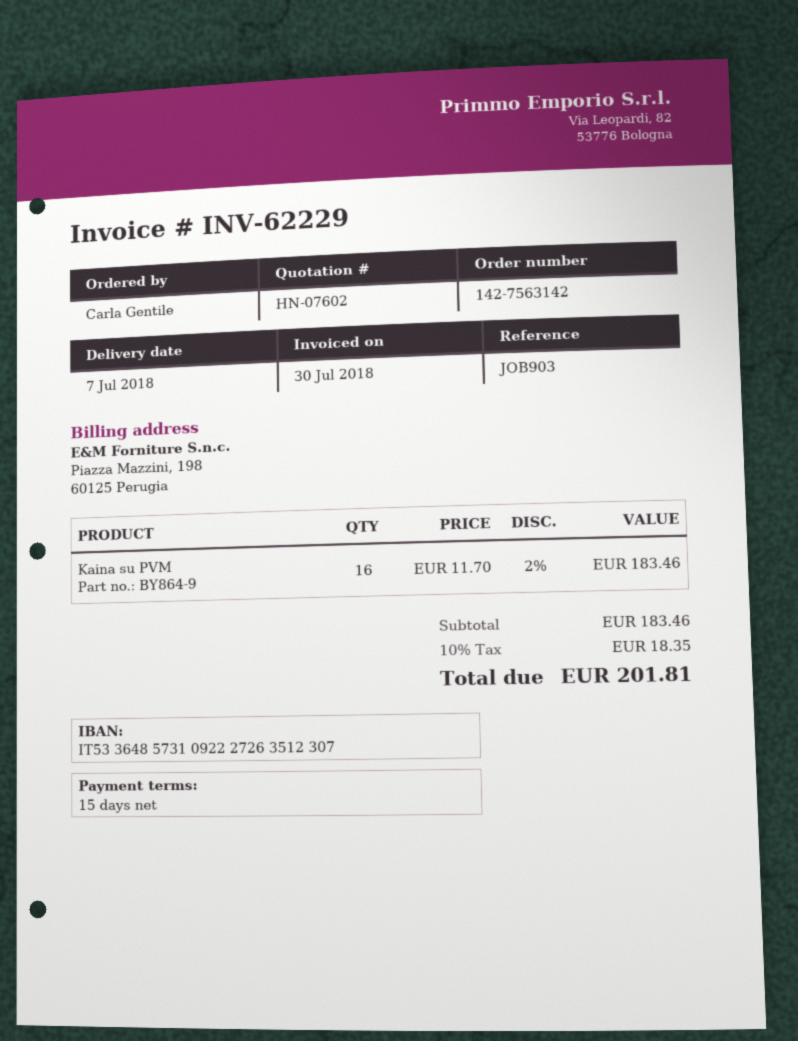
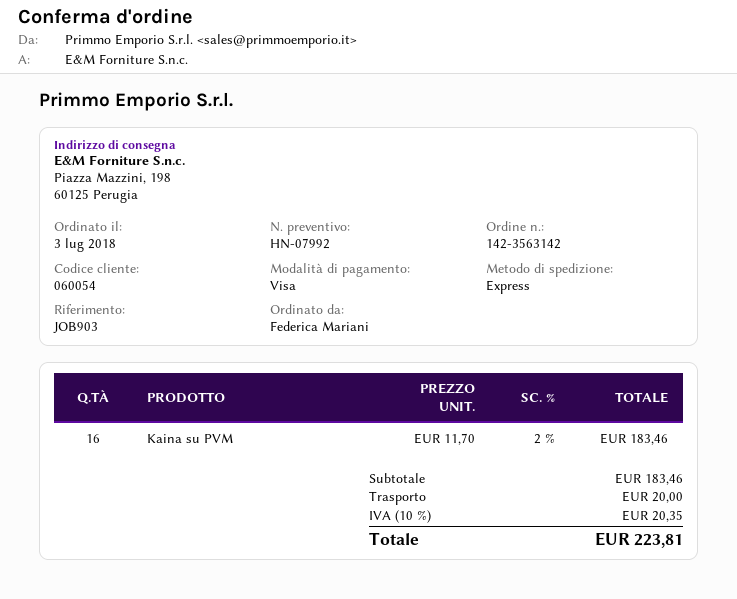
quote number: HN-07602 -> HN-07992
order number: 142-7563142 -> 142-3563142
ordered by: Carla Gentile -> Federica Mariani
shipping: none -> 20.00
tax: 10% = 18.35 -> 10% = 20.35
total: 201.81 -> 223.81

